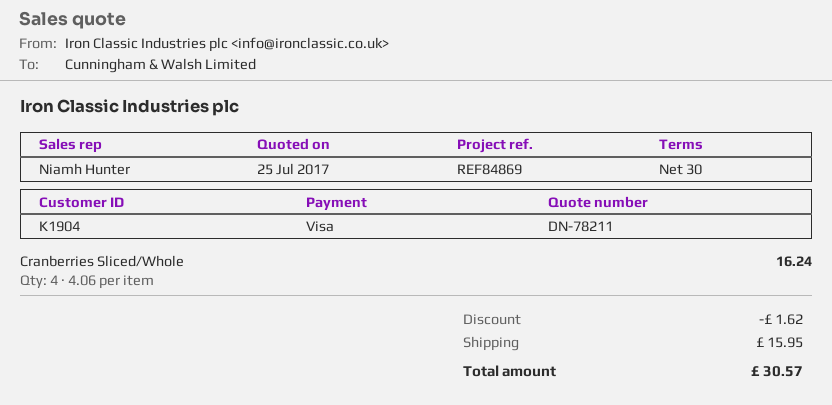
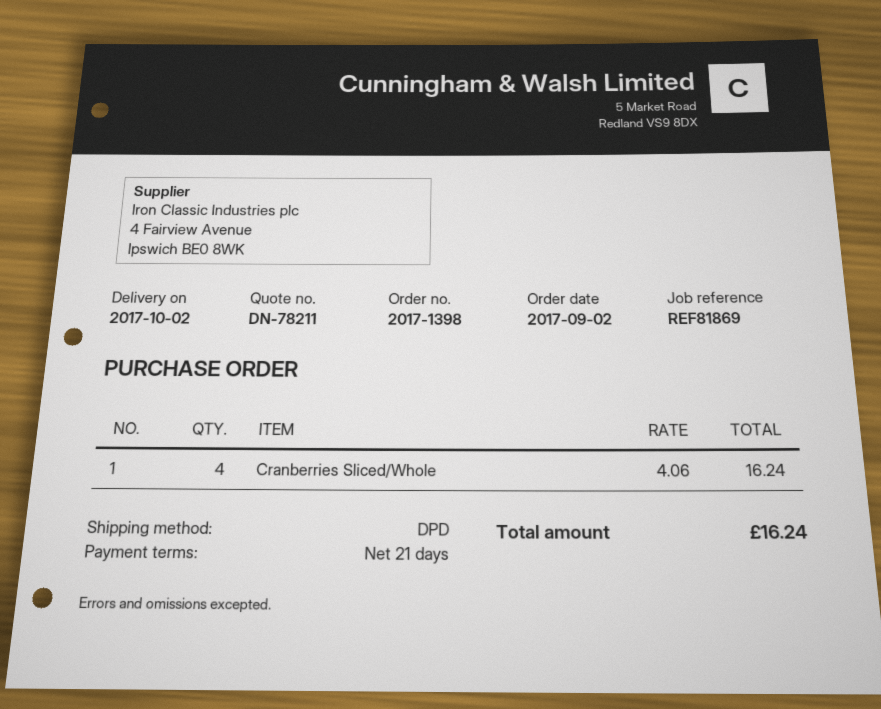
payment terms: 30 days -> 21 days
reference: REF84869 -> REF81869
discount: 1.62 -> none
shipping: 15.95 -> none
total: 30.57 -> 16.24

